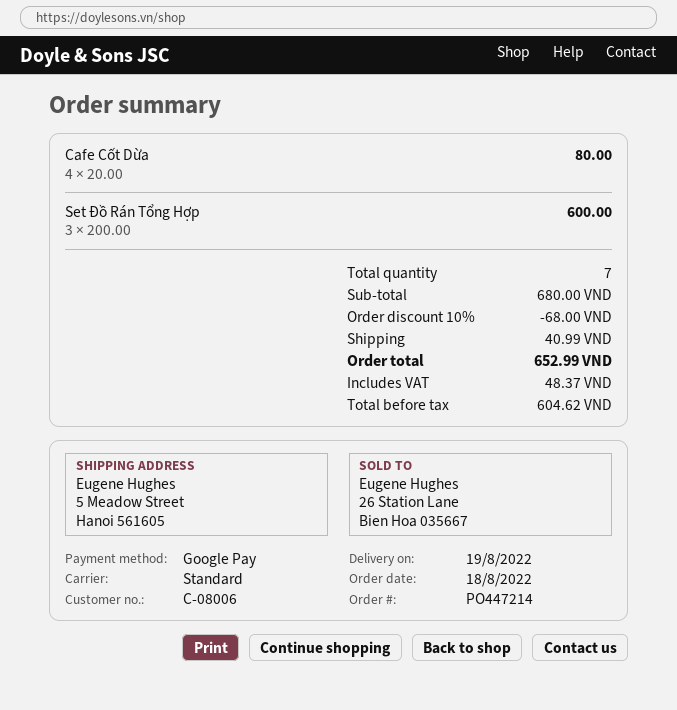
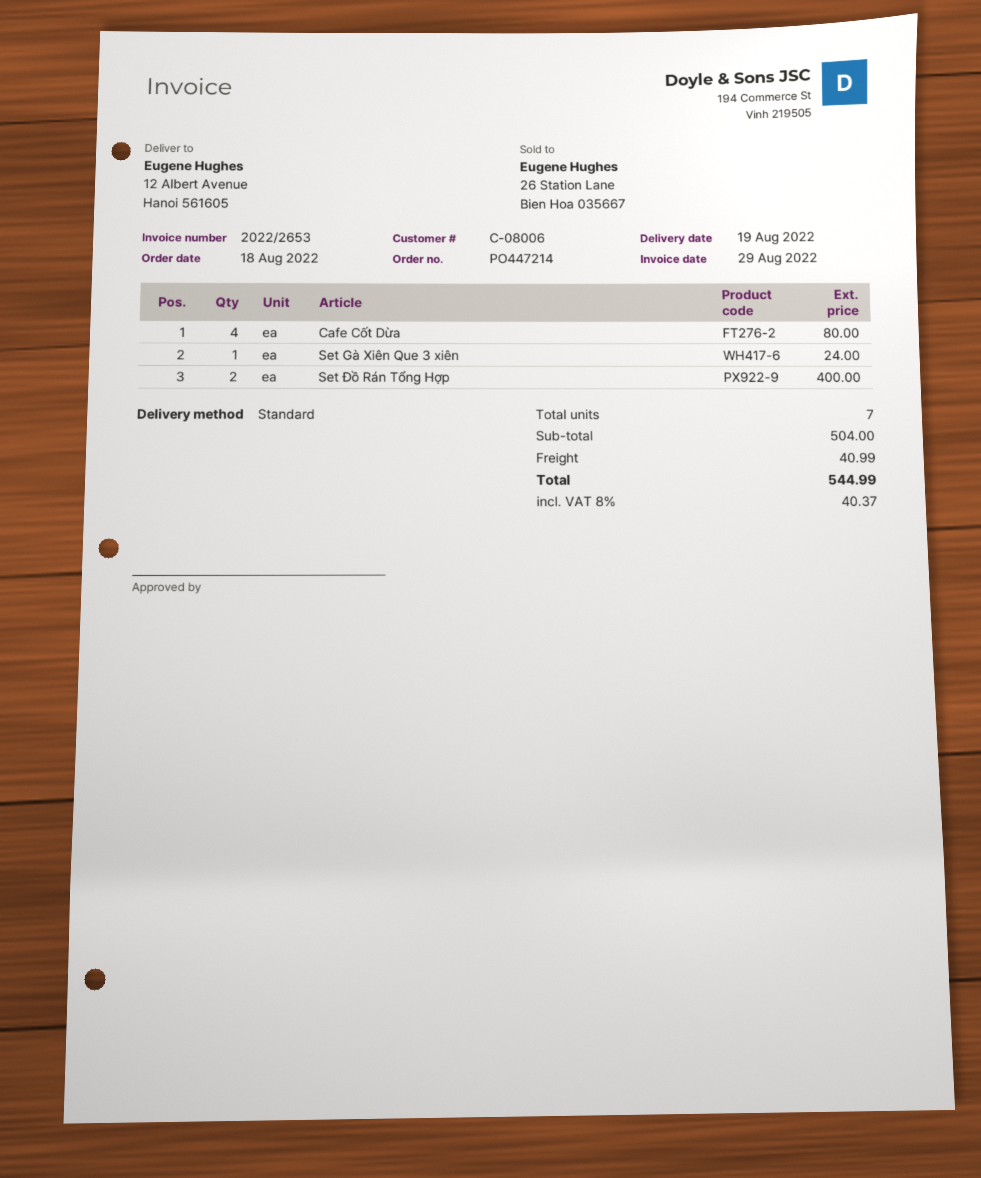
ship to: 5 Meadow Street, Hanoi 561605 -> 12 Albert Avenue, Hanoi 561605
Set Đồ Rán Tổng Hợp: 3 for 600.00 -> 2 for 400.00
Set Gà Xiên Que 3 xiên: none -> 1 for 24.00
subtotal: 680.00 -> 504.00
discount: 10% = 68.00 -> none
tax: 48.37 -> 40.37
total: 652.99 -> 544.99

